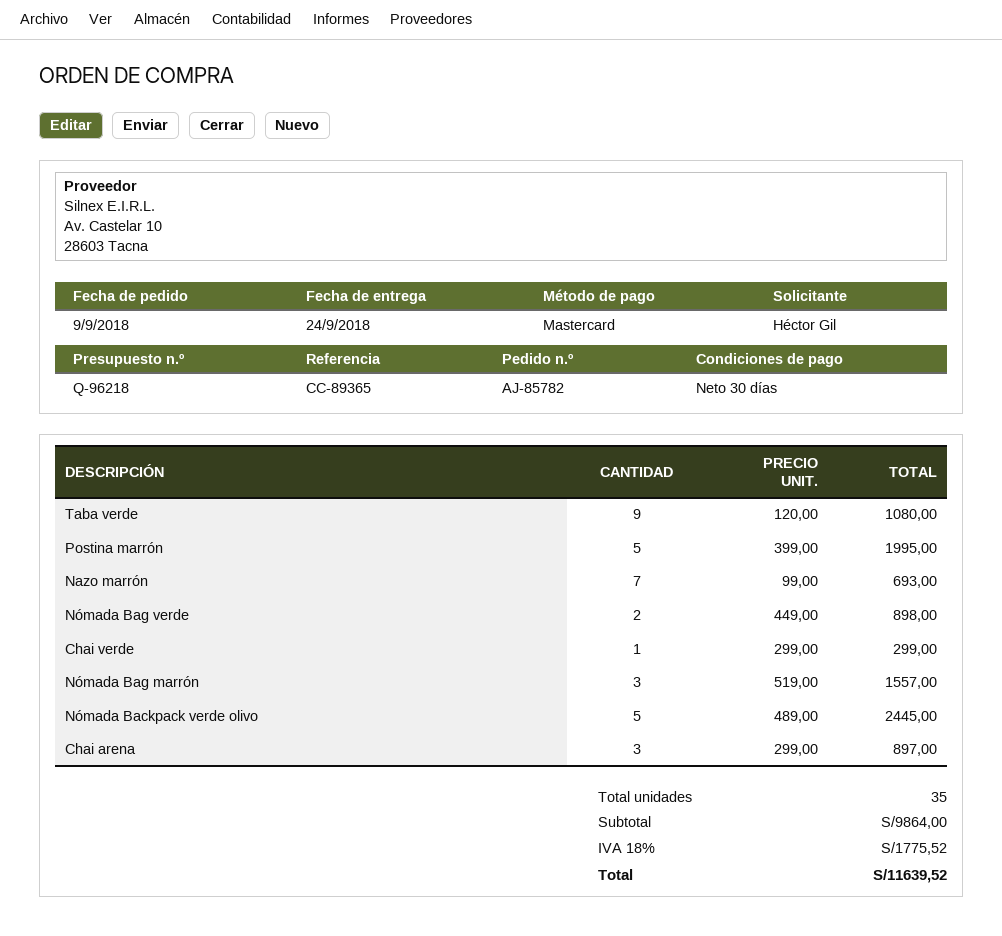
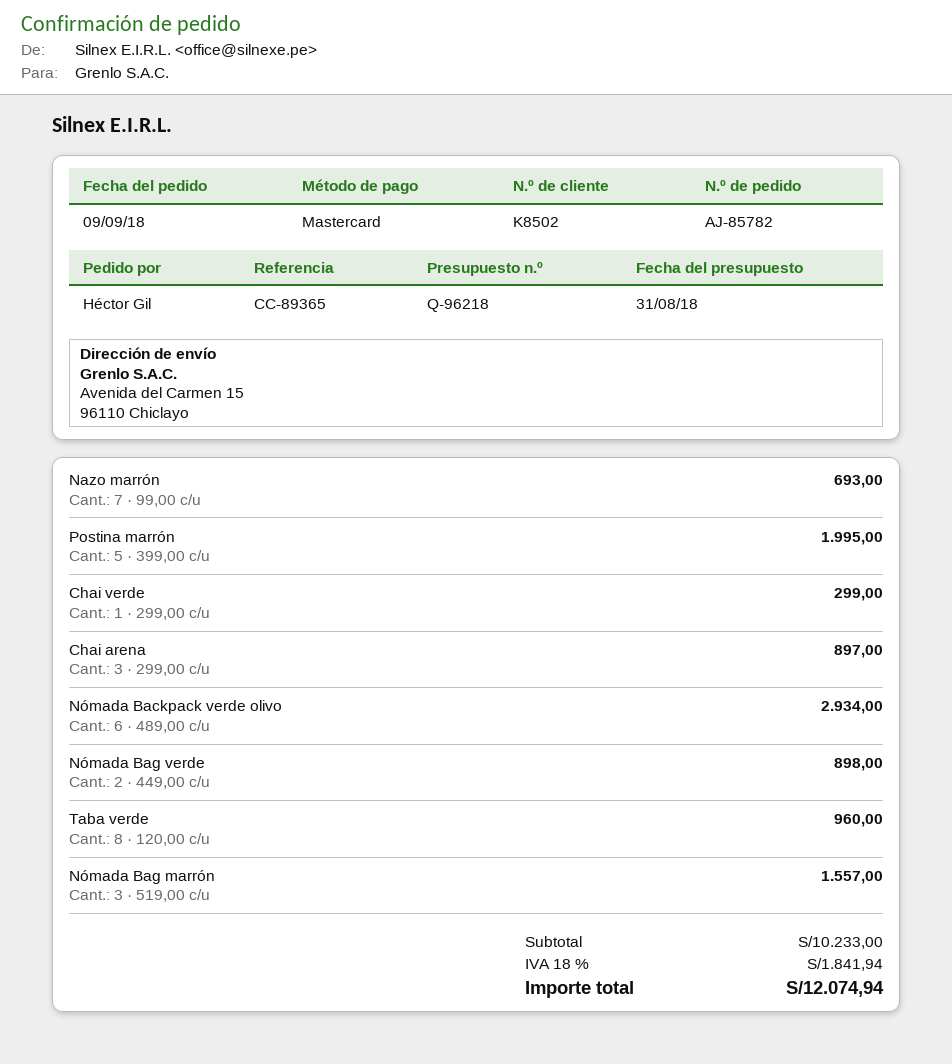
Taba verde: 9 x 120.00 = 1080.00 -> 8 x 120.00 = 960.00
Nómada Backpack verde olivo: 5 x 489.00 = 2445.00 -> 6 x 489.00 = 2934.00
subtotal: 9864.00 -> 10233.00
tax: 18% = 1775.52 -> 18% = 1841.94
total: 11639.52 -> 12074.94

